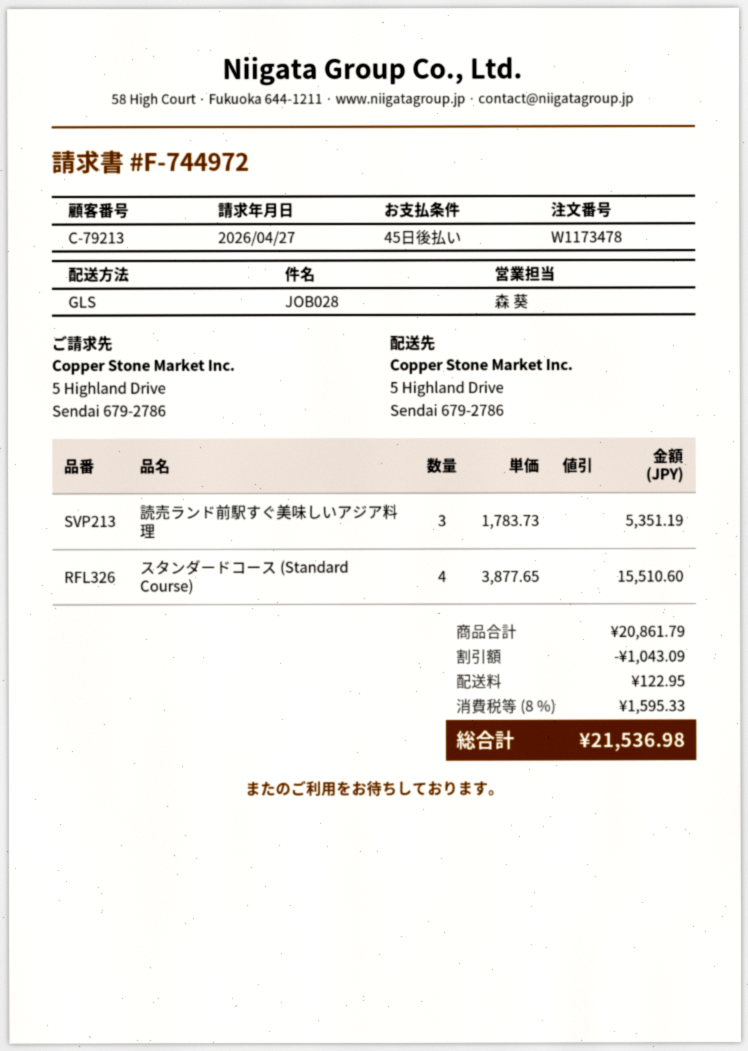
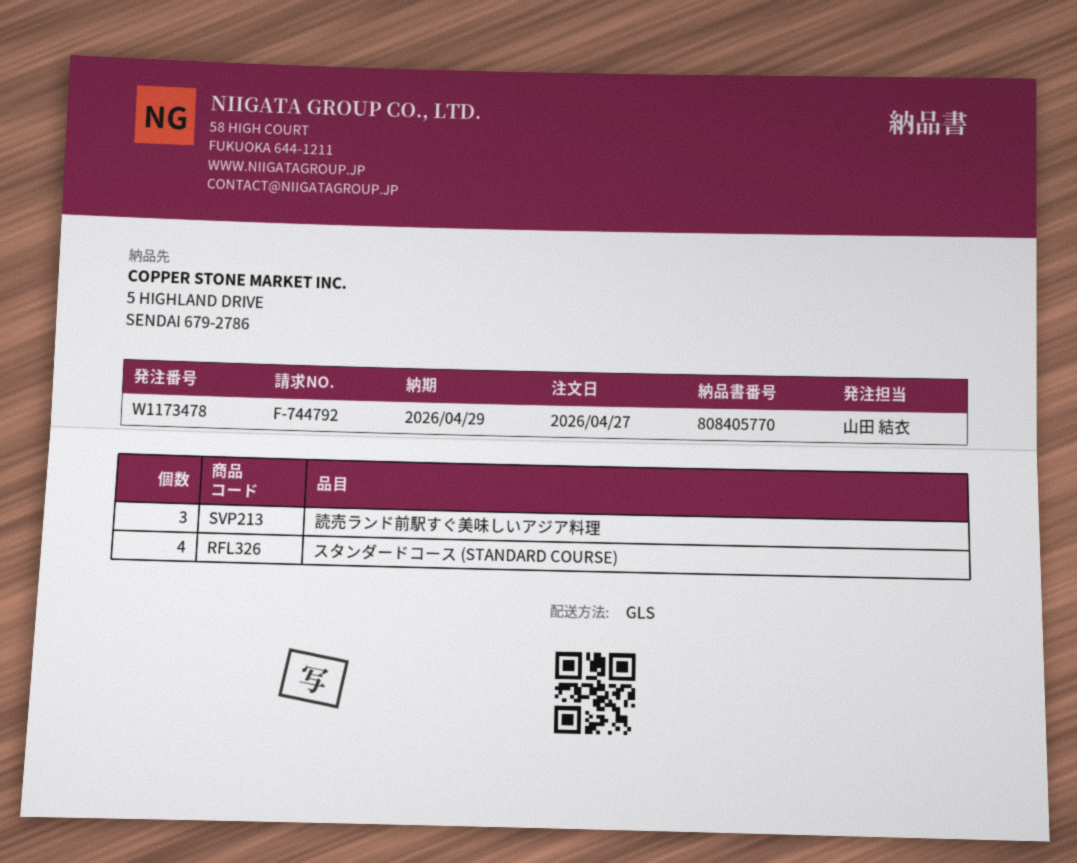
invoice number: F-744972 -> F-744792

